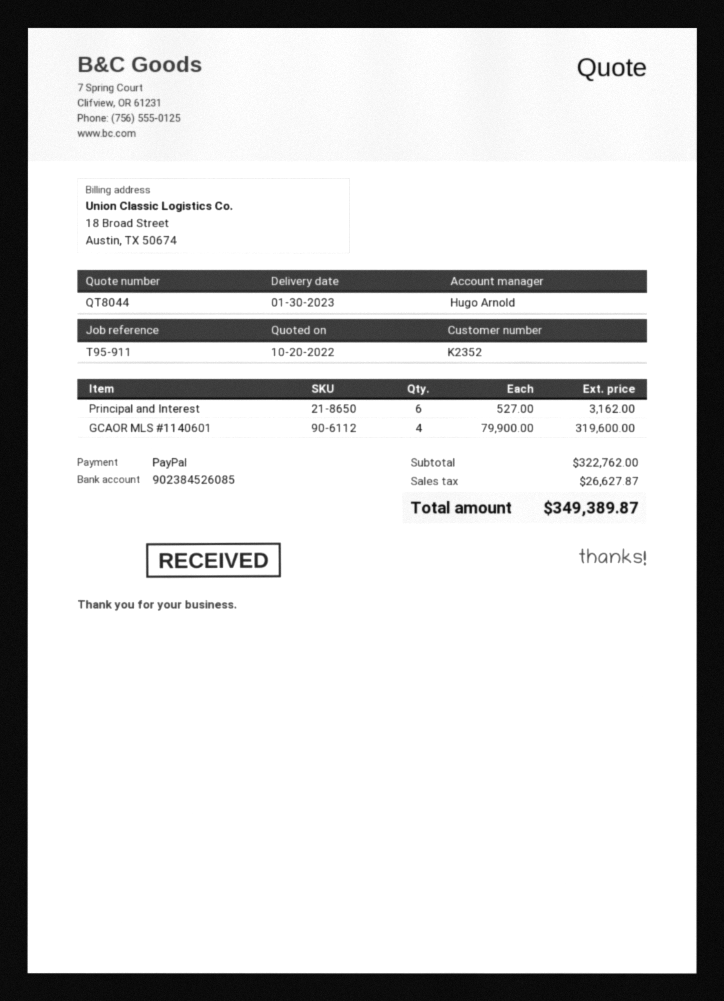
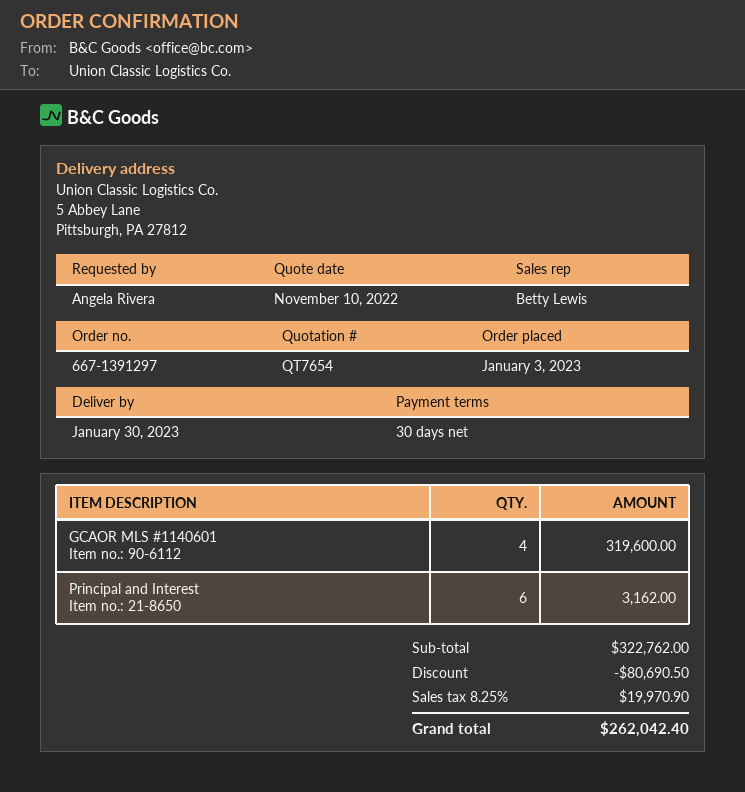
quote number: QT8044 -> QT7654
quote date: 2022-10-20 -> 2022-11-10
sales rep: Hugo Arnold -> Betty Lewis
discount: none -> 80690.50
tax: 26627.87 -> 19970.90
total: 349389.87 -> 262042.40

